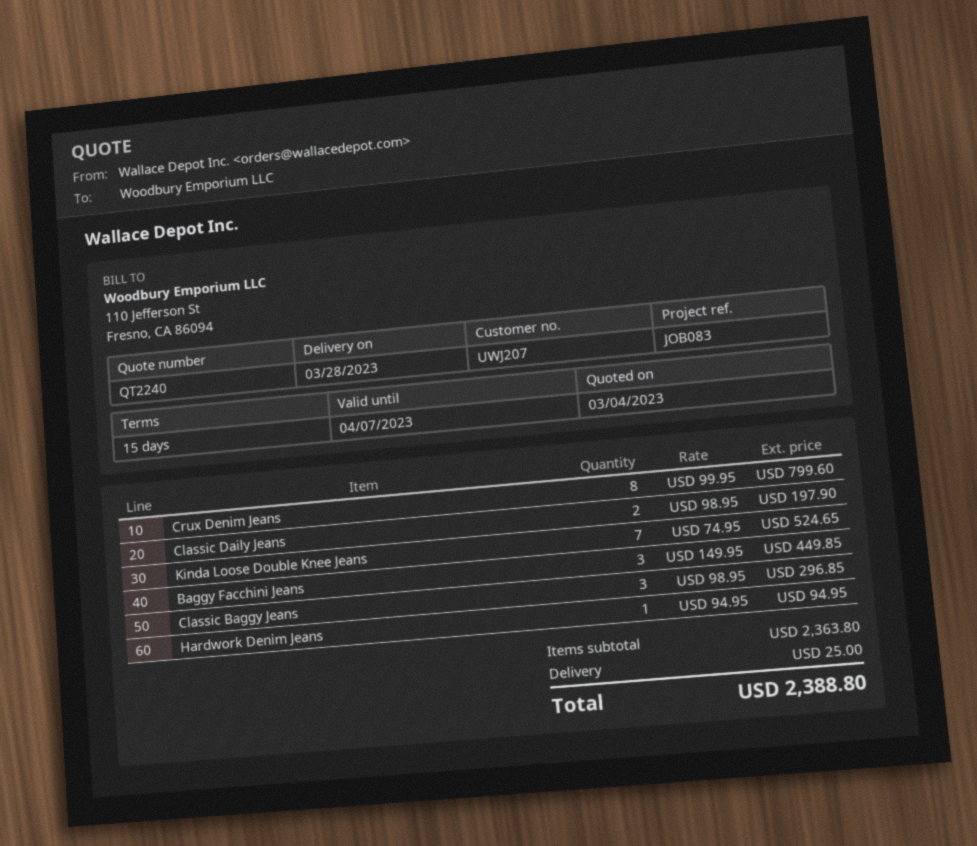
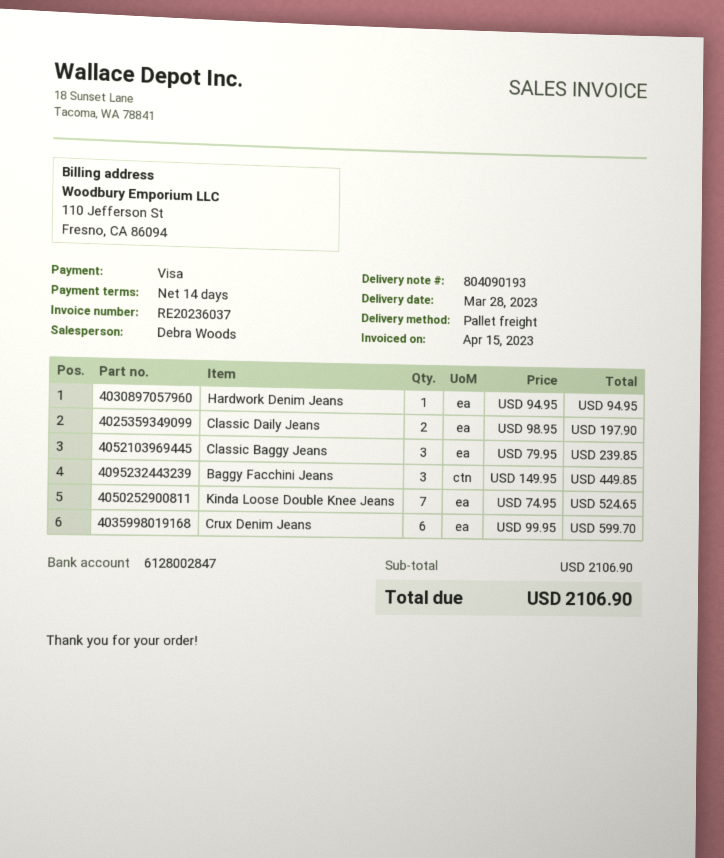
payment terms: 15 days -> 14 days
Crux Denim Jeans: 8 x 99.95 = 799.60 -> 6 x 99.95 = 599.70
Classic Baggy Jeans: 3 x 98.95 = 296.85 -> 3 x 79.95 = 239.85
subtotal: 2363.80 -> 2106.90
shipping: 25.00 -> none
total: 2388.80 -> 2106.90

